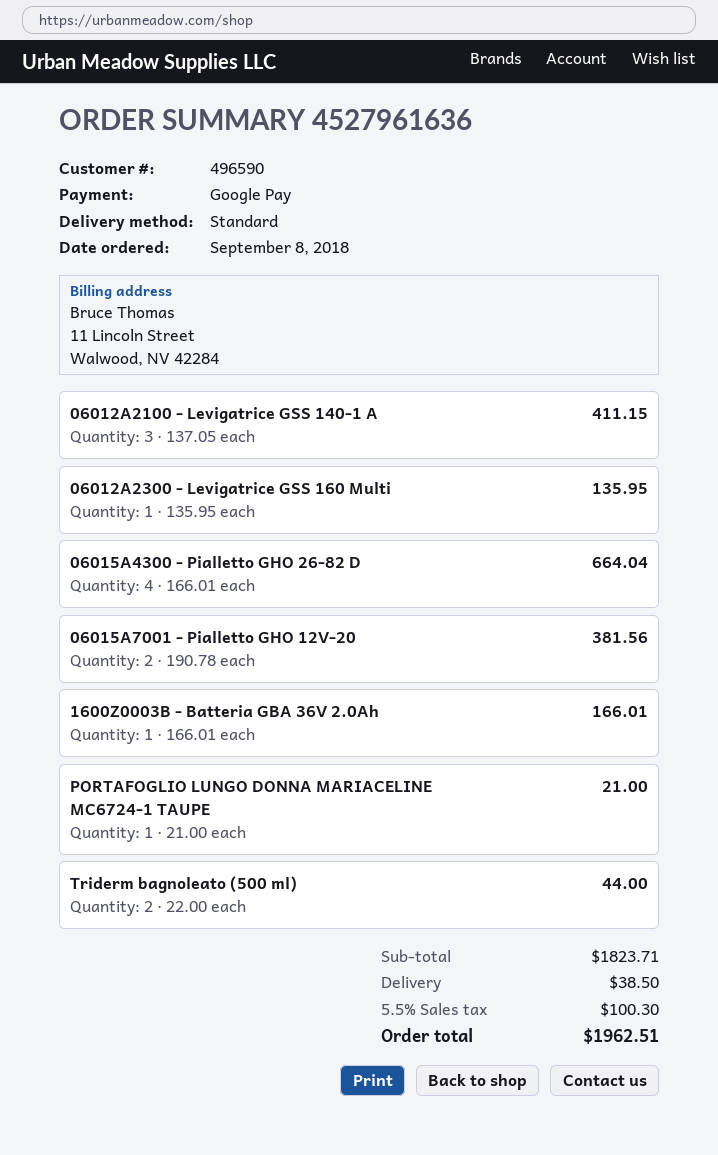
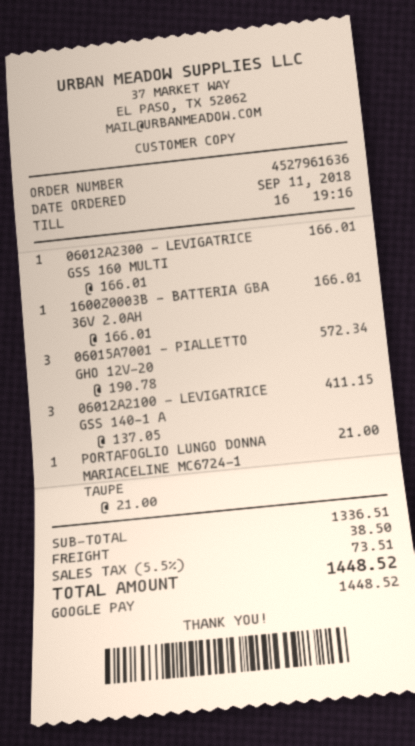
order date: 2018-09-08 -> 2018-09-11
06012A2300 - Levigatrice GSS 160 Multi: 1 x 135.95 = 135.95 -> 1 x 166.01 = 166.01
06015A4300 - Pialletto GHO 26-82 D: 4 x 166.01 = 664.04 -> none
06015A7001 - Pialletto GHO 12V-20: 2 x 190.78 = 381.56 -> 3 x 190.78 = 572.34
Triderm bagnoleato (500 ml): 2 x 22.00 = 44.00 -> none
subtotal: 1823.71 -> 1336.51
tax: 5.5% = 100.30 -> 5.5% = 73.51
total: 1962.51 -> 1448.52

